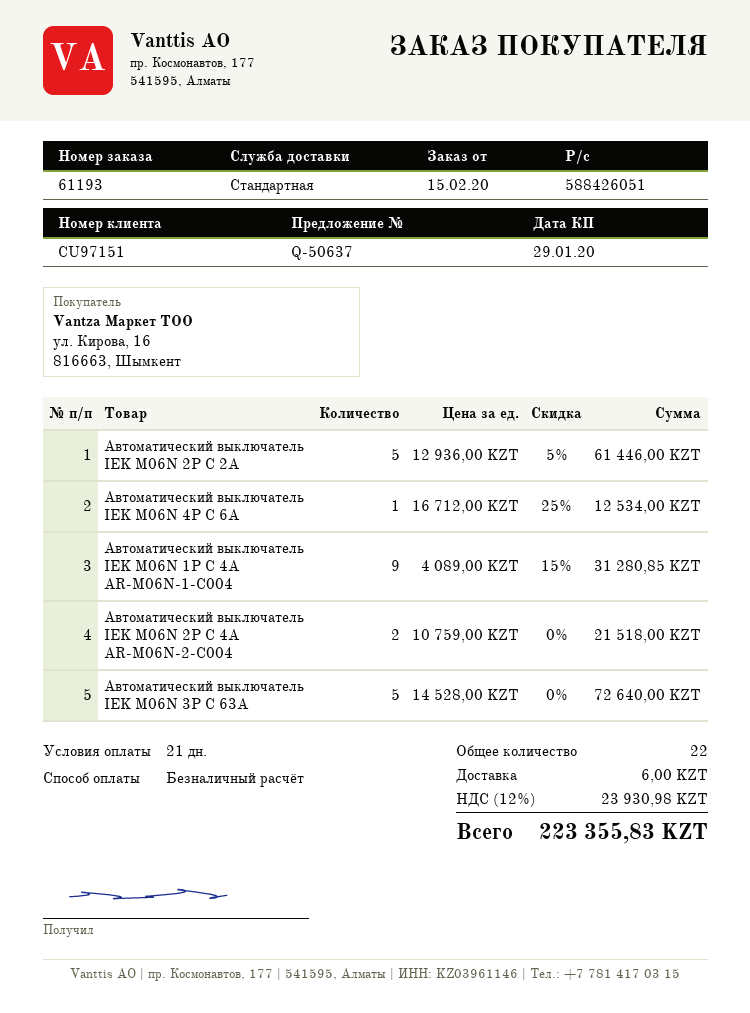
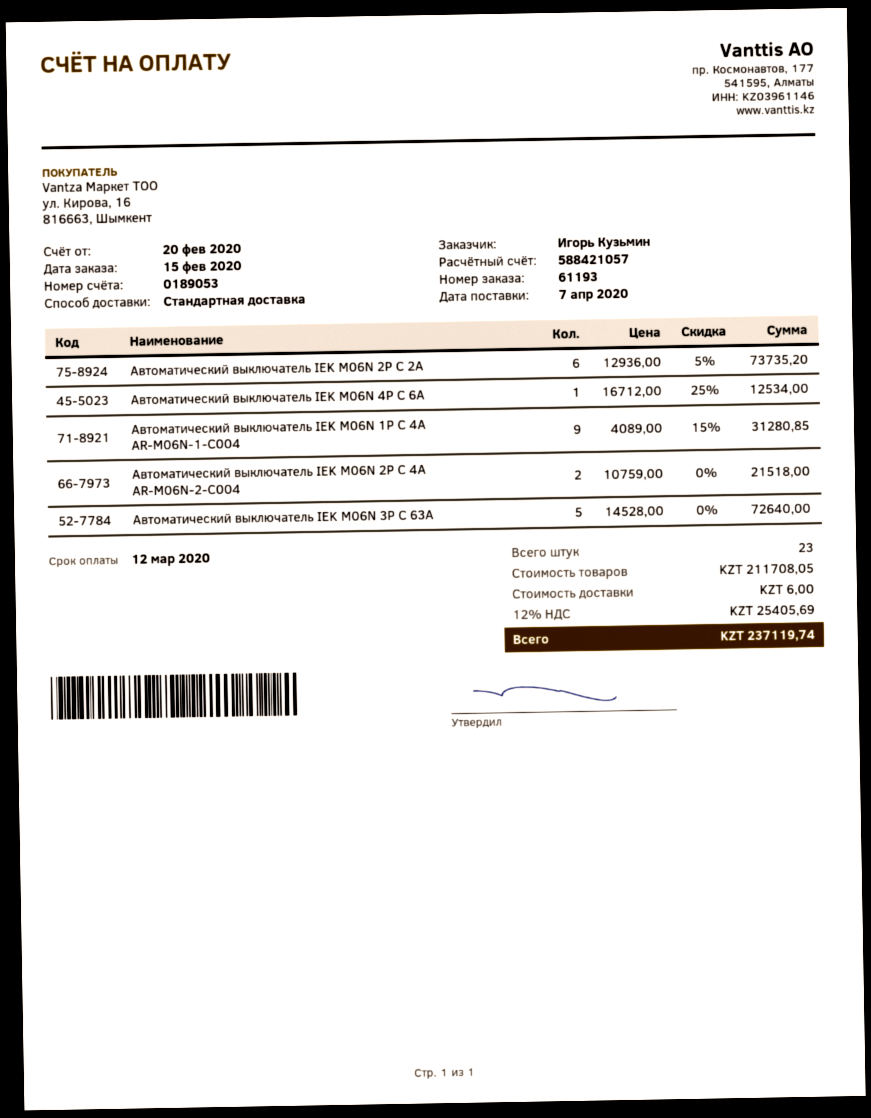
bank account: 588426051 -> 588421057
Автоматический выключатель IEK M06N 2P C 2А: 5 x 12936.00 - 5% = 61446.00 -> 6 x 12936.00 - 5% = 73735.20
total quantity: 22 -> 23
tax: 12% = 23930.98 -> 12% = 25405.69
total: 223355.83 -> 237119.74

